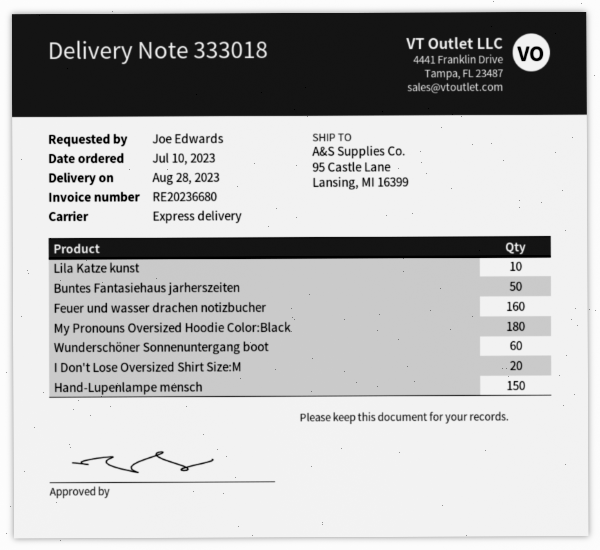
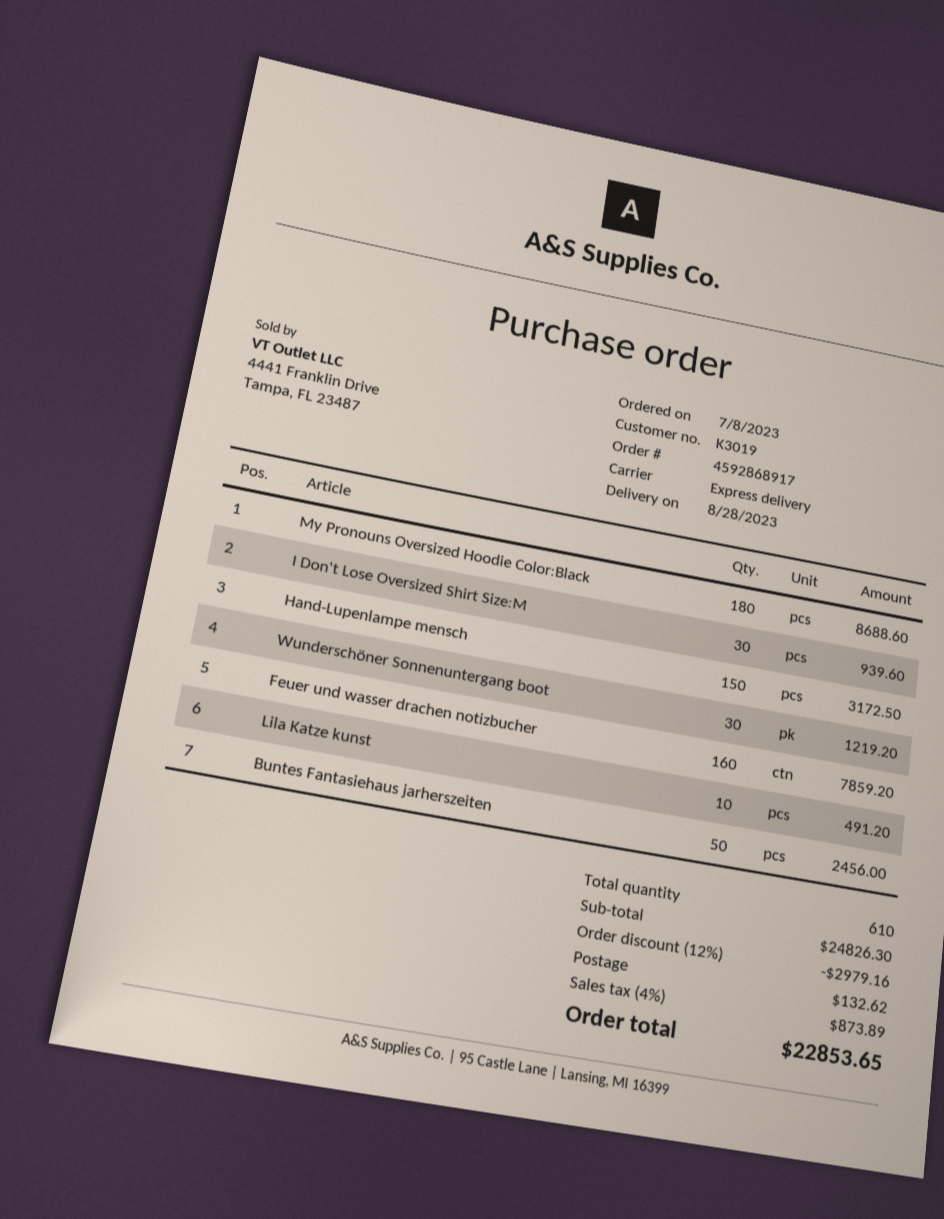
order date: 2023-07-10 -> 2023-07-08
Wunderschöner Sonnenuntergang boot: 60 -> 30
I Don't Lose Oversized Shirt Size:M: 20 -> 30

